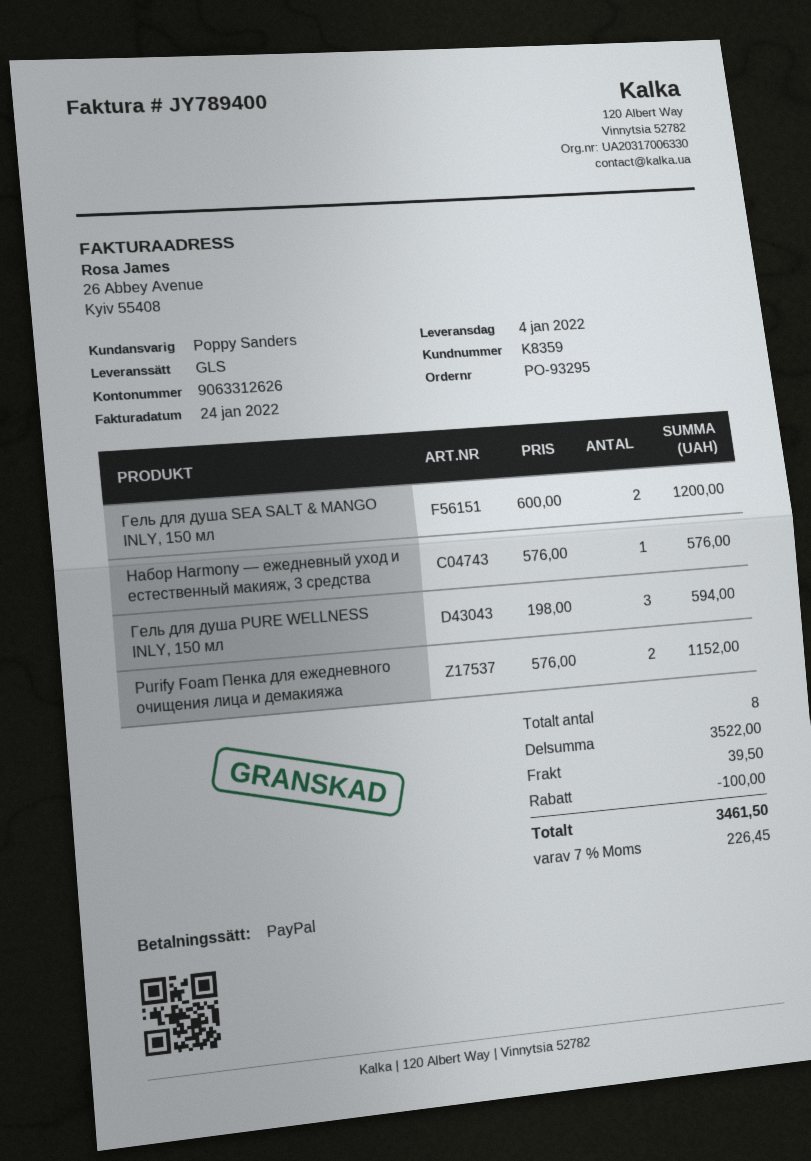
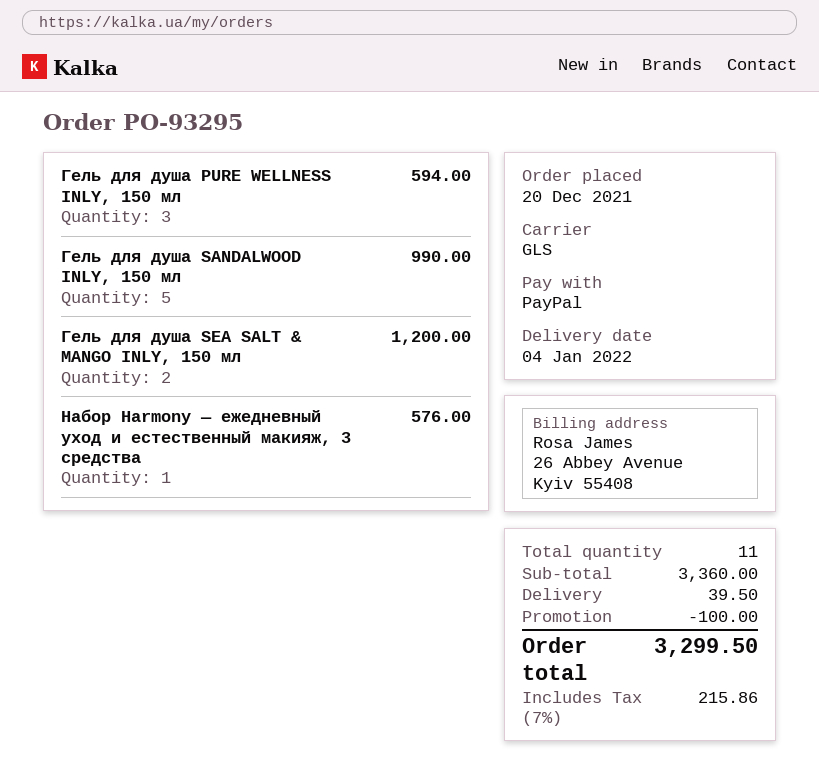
Purify Foam Пенка для ежедневного очищения лица и демакияжа: 2 for 1152.00 -> none
Гель для душа SANDALWOOD INLY, 150 мл: none -> 5 for 990.00
total quantity: 8 -> 11
subtotal: 3522.00 -> 3360.00
tax: 7% = 226.45 -> 7% = 215.86
total: 3461.50 -> 3299.50

